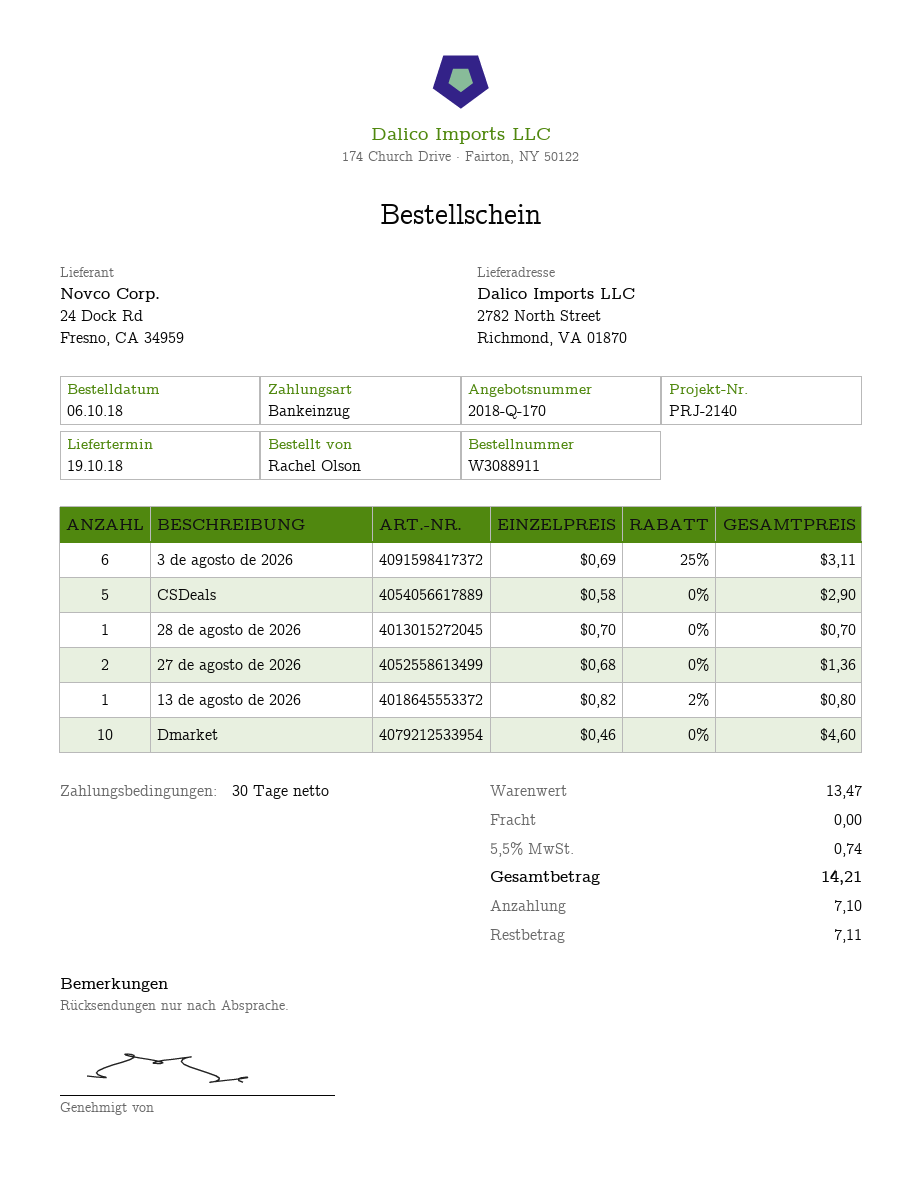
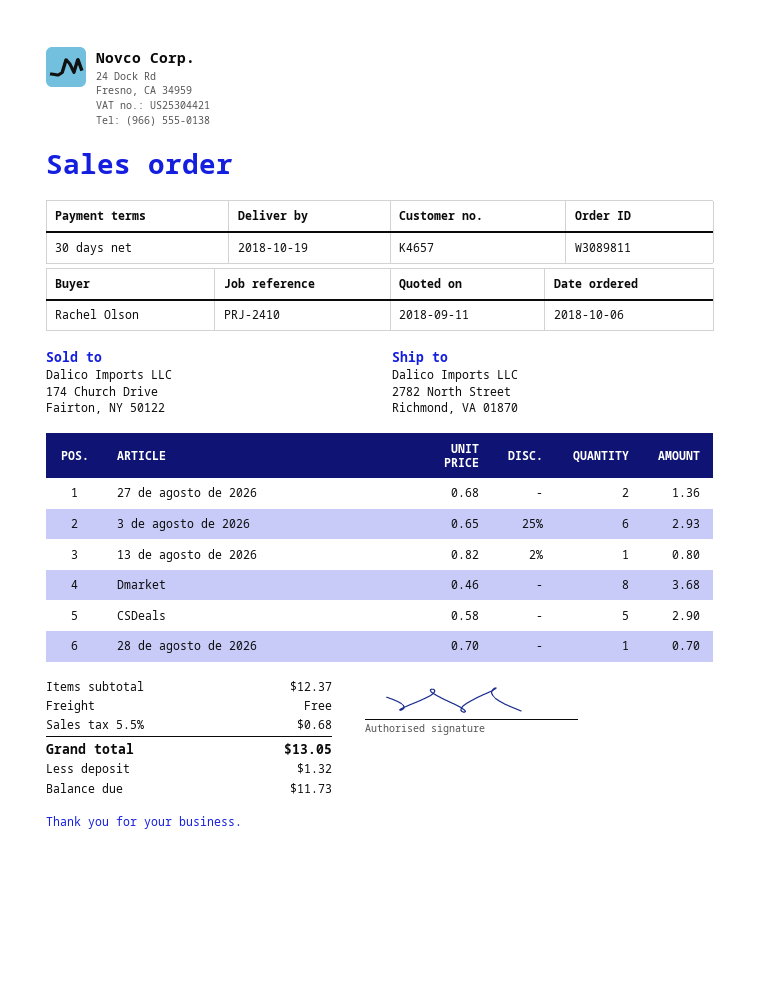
order number: W3088911 -> W3089811
reference: PRJ-2140 -> PRJ-2410
3 de agosto de 2026: 6 x 0.69 - 25% = 3.11 -> 6 x 0.65 - 25% = 2.93
Dmarket: 10 x 0.46 = 4.60 -> 8 x 0.46 = 3.68
subtotal: 13.47 -> 12.37
tax: 5.5% = 0.74 -> 5.5% = 0.68
total: 14.21 -> 13.05
deposit: 7.10 -> 1.32
balance: 7.11 -> 11.73

